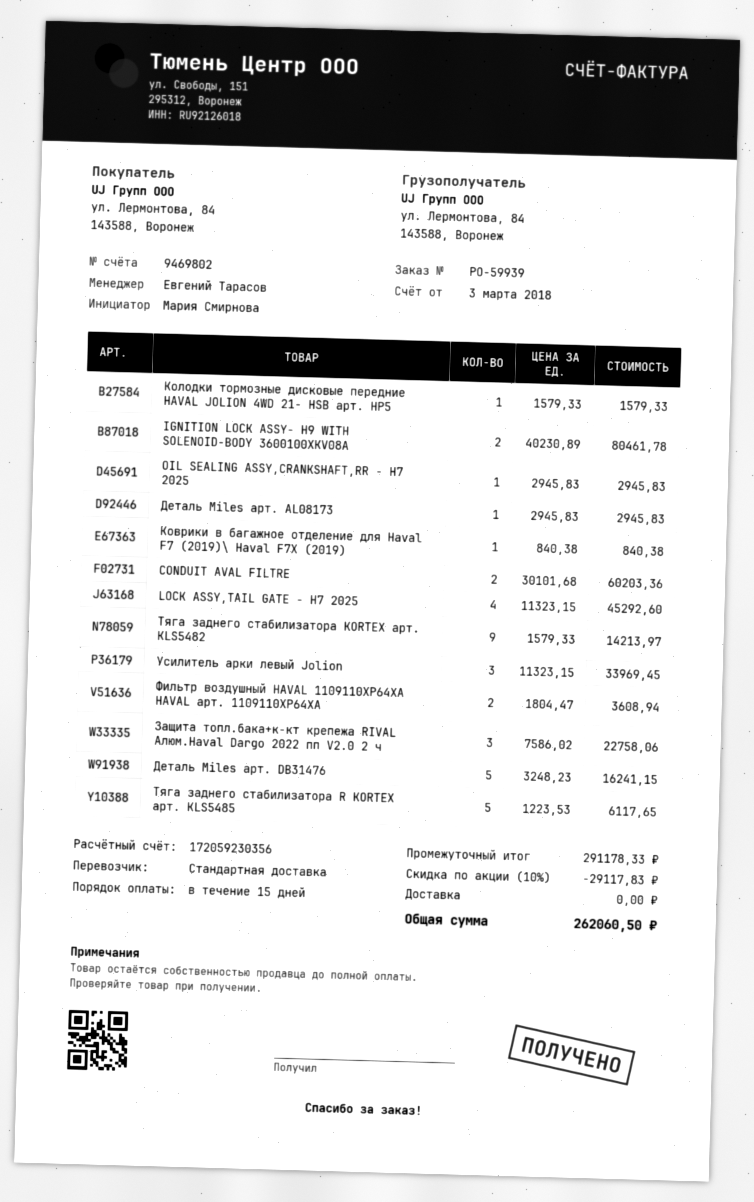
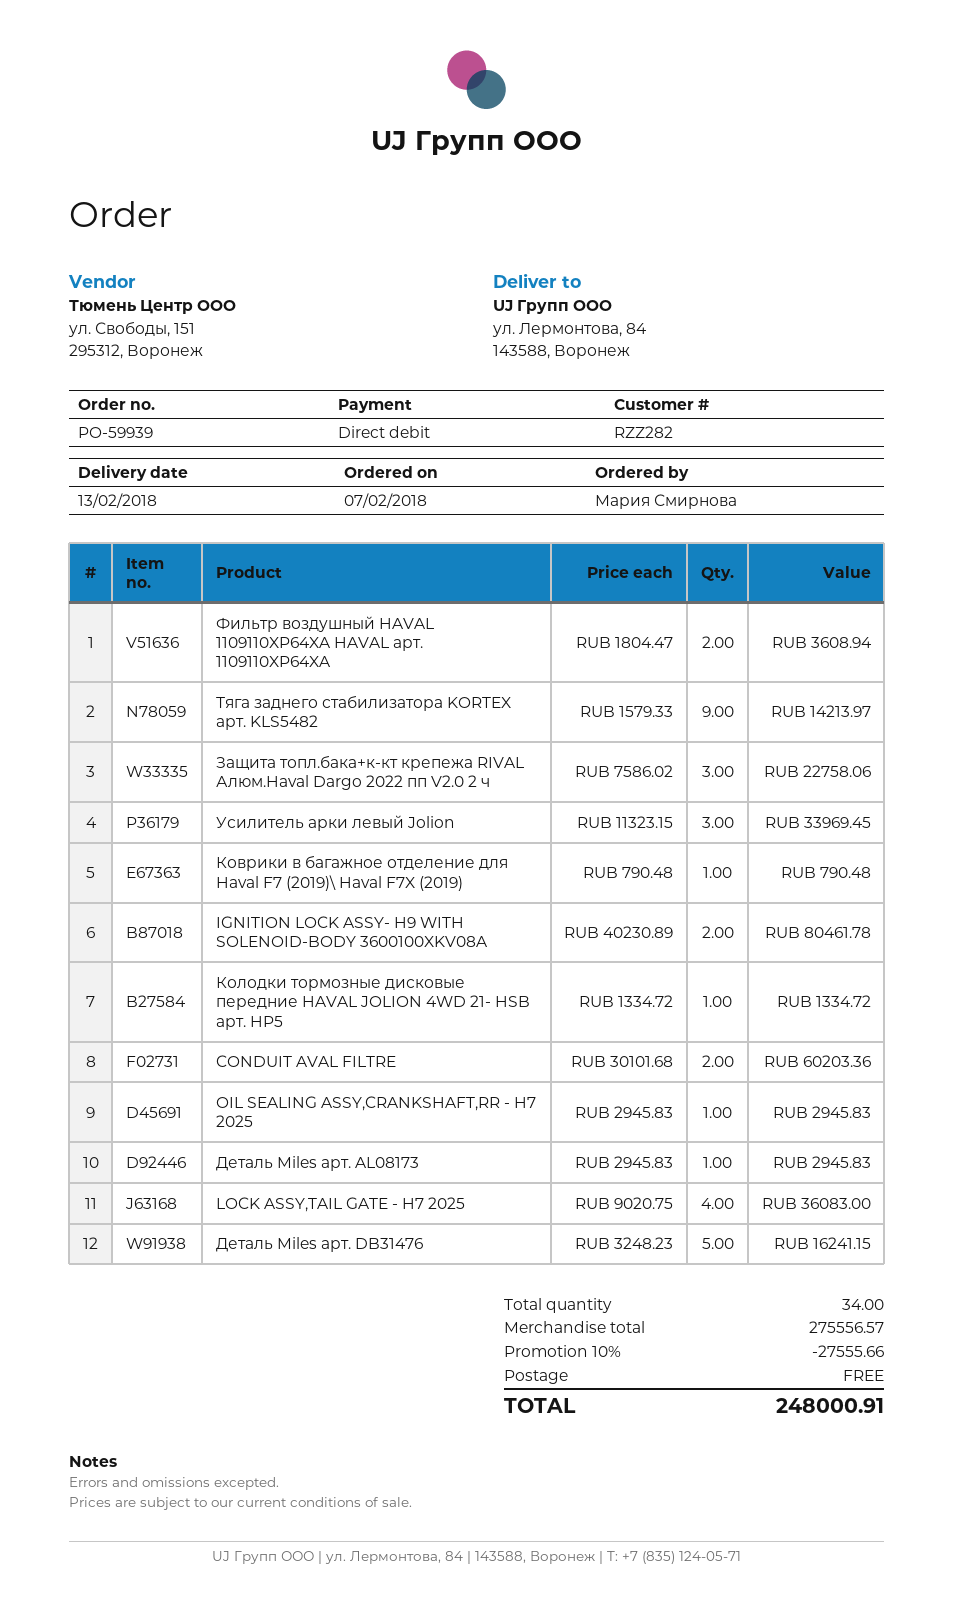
Колодки тормозные дисковые передние HAVAL JOLION 4WD 21- HSB арт. HP5: 1 x 1579.33 = 1579.33 -> 1 x 1334.72 = 1334.72
Коврики в багажное отделение для Haval F7 (2019)\ Haval F7X (2019): 1 x 840.38 = 840.38 -> 1 x 790.48 = 790.48
LOCK ASSY,TAIL GATE - H7 2025: 4 x 11323.15 = 45292.60 -> 4 x 9020.75 = 36083.00
Тяга заднего стабилизатора R KORTEX арт. KLS5485: 5 x 1223.53 = 6117.65 -> none
subtotal: 291178.33 -> 275556.57
discount: 10% = 29117.83 -> 10% = 27555.66
total: 262060.50 -> 248000.91

